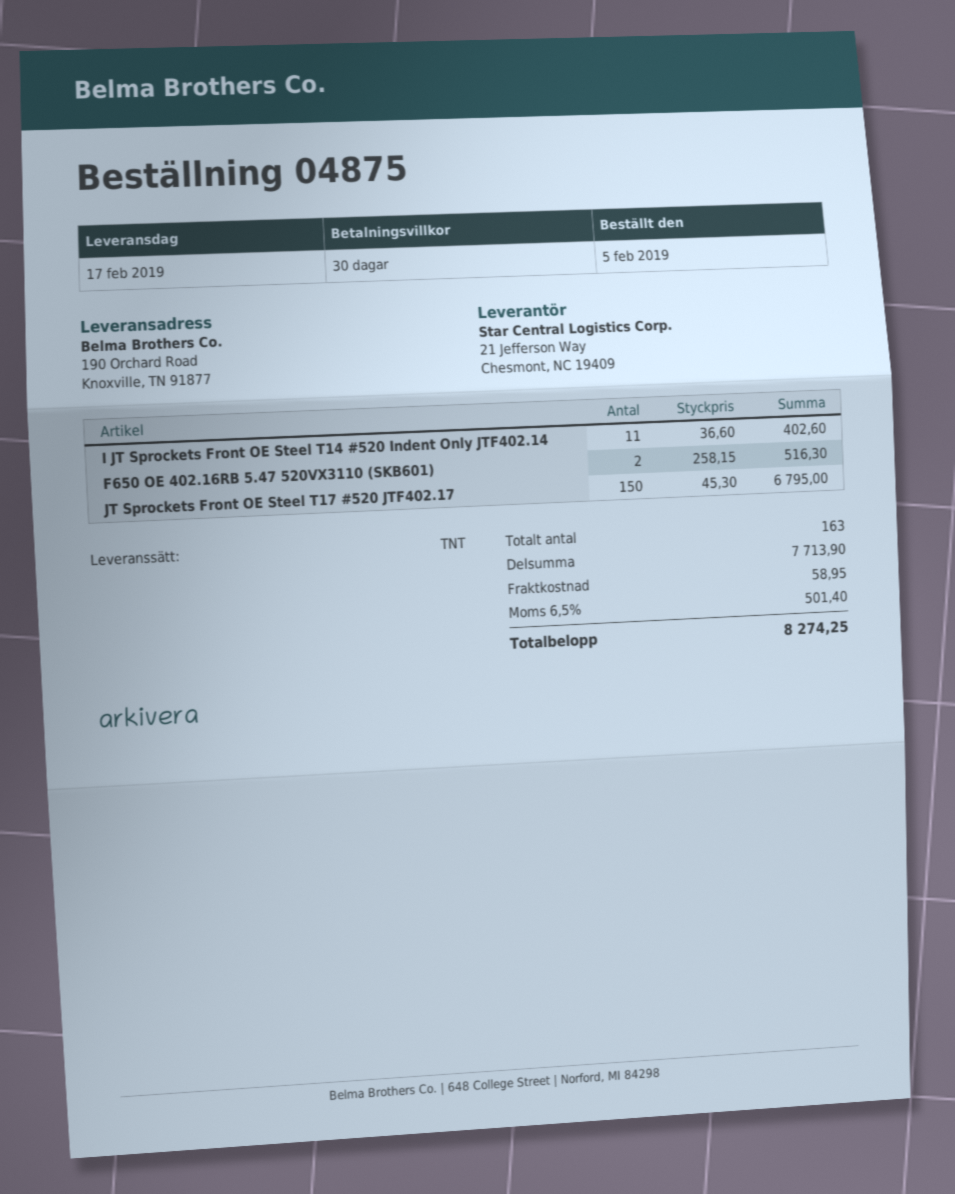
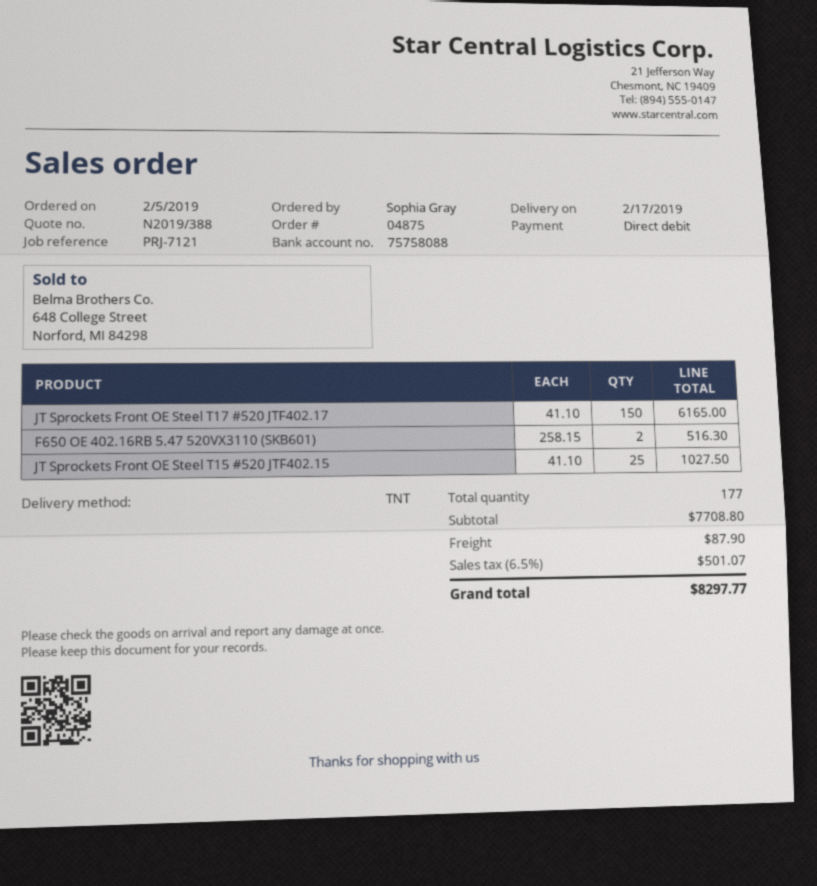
I JT Sprockets Front OE Steel T14 #520 Indent Only JTF402.14: 11 x 36.60 = 402.60 -> none
JT Sprockets Front OE Steel T17 #520 JTF402.17: 150 x 45.30 = 6795.00 -> 150 x 41.10 = 6165.00
JT Sprockets Front OE Steel T15 #520 JTF402.15: none -> 25 x 41.10 = 1027.50
total quantity: 163 -> 177
subtotal: 7713.90 -> 7708.80
shipping: 58.95 -> 87.90
tax: 6.5% = 501.40 -> 6.5% = 501.07
total: 8274.25 -> 8297.77

